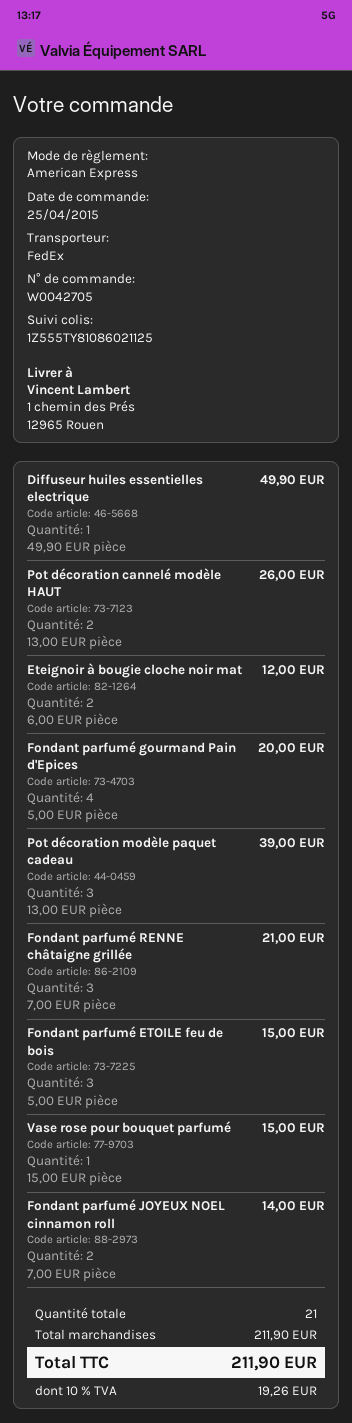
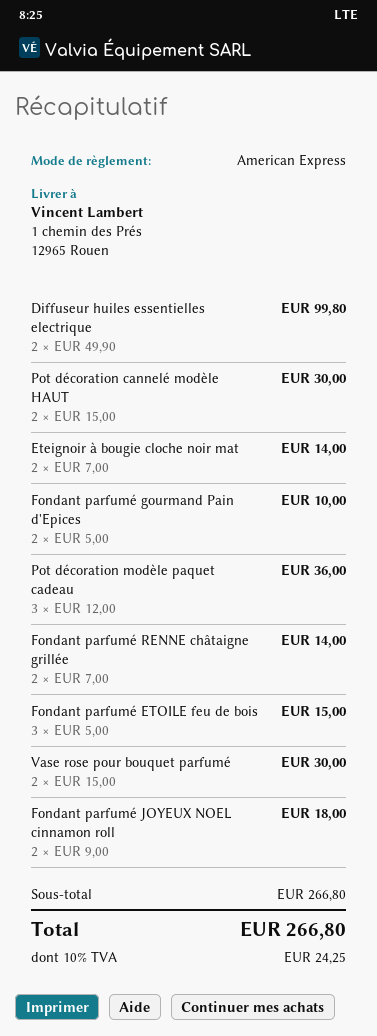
Diffuseur huiles essentielles electrique: 1 x 49.90 = 49.90 -> 2 x 49.90 = 99.80
Pot décoration cannelé modèle HAUT: 2 x 13.00 = 26.00 -> 2 x 15.00 = 30.00
Eteignoir à bougie cloche noir mat: 2 x 6.00 = 12.00 -> 2 x 7.00 = 14.00
Fondant parfumé gourmand Pain d'Epices: 4 x 5.00 = 20.00 -> 2 x 5.00 = 10.00
Pot décoration modèle paquet cadeau: 3 x 13.00 = 39.00 -> 3 x 12.00 = 36.00
Fondant parfumé RENNE châtaigne grillée: 3 x 7.00 = 21.00 -> 2 x 7.00 = 14.00
Vase rose pour bouquet parfumé: 1 x 15.00 = 15.00 -> 2 x 15.00 = 30.00
Fondant parfumé JOYEUX NOEL cinnamon roll: 2 x 7.00 = 14.00 -> 2 x 9.00 = 18.00
subtotal: 211.90 -> 266.80
tax: 10% = 19.26 -> 10% = 24.25
total: 211.90 -> 266.80

